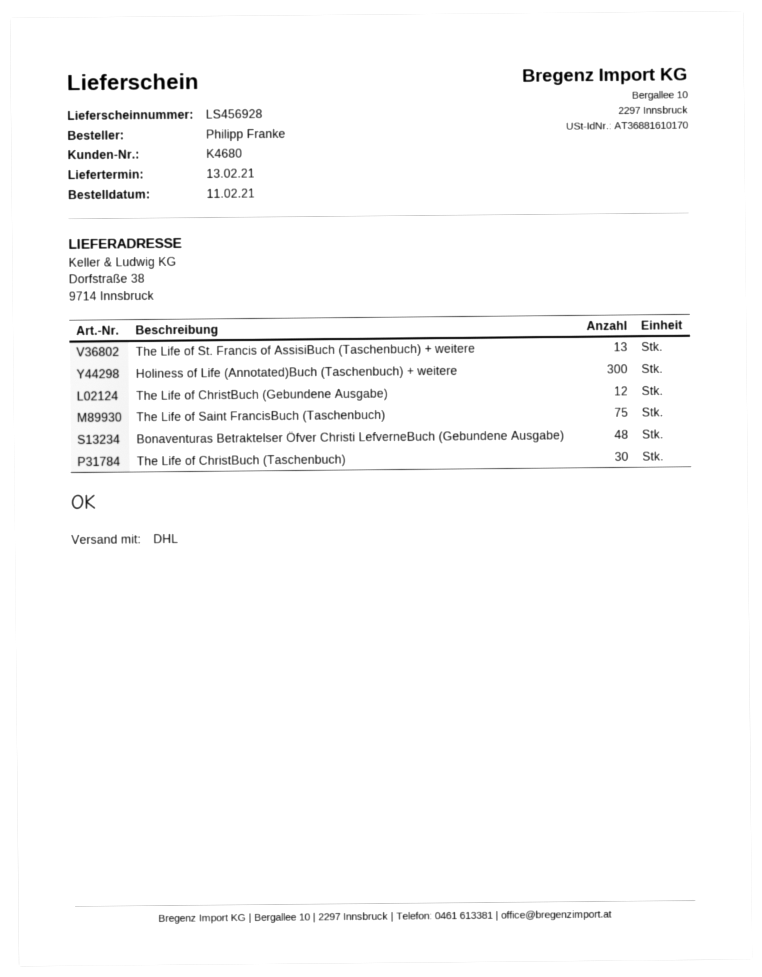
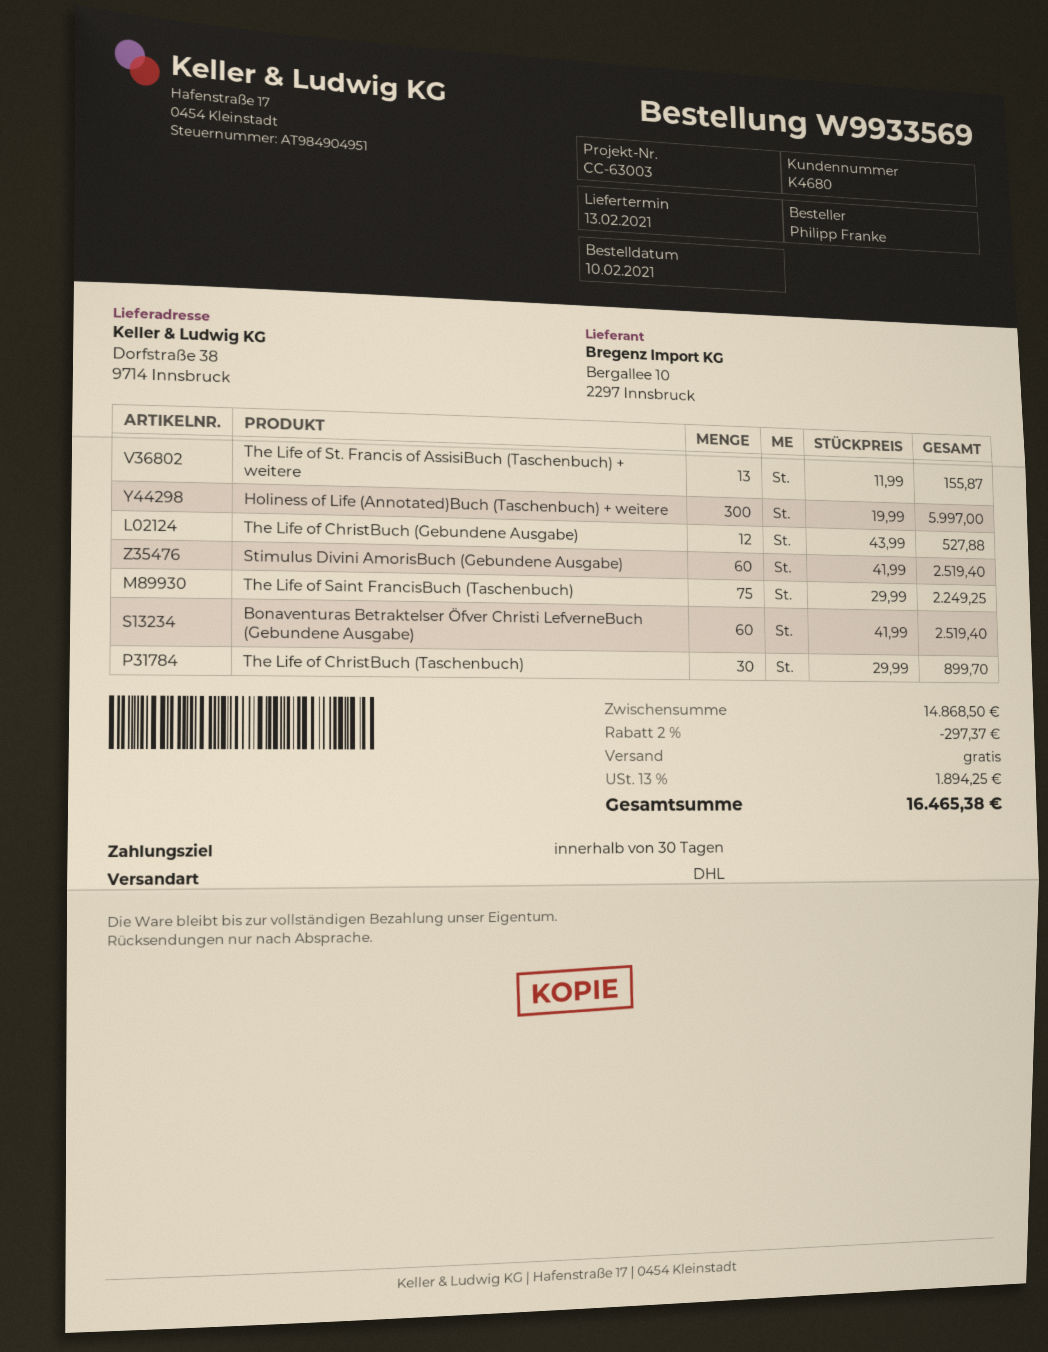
order date: 2021-02-11 -> 2021-02-10
Bonaventuras Betraktelser Öfver Christi LefverneBuch (Gebundene Ausgabe): 48 -> 60
Stimulus Divini AmorisBuch (Gebundene Ausgabe): none -> 60

